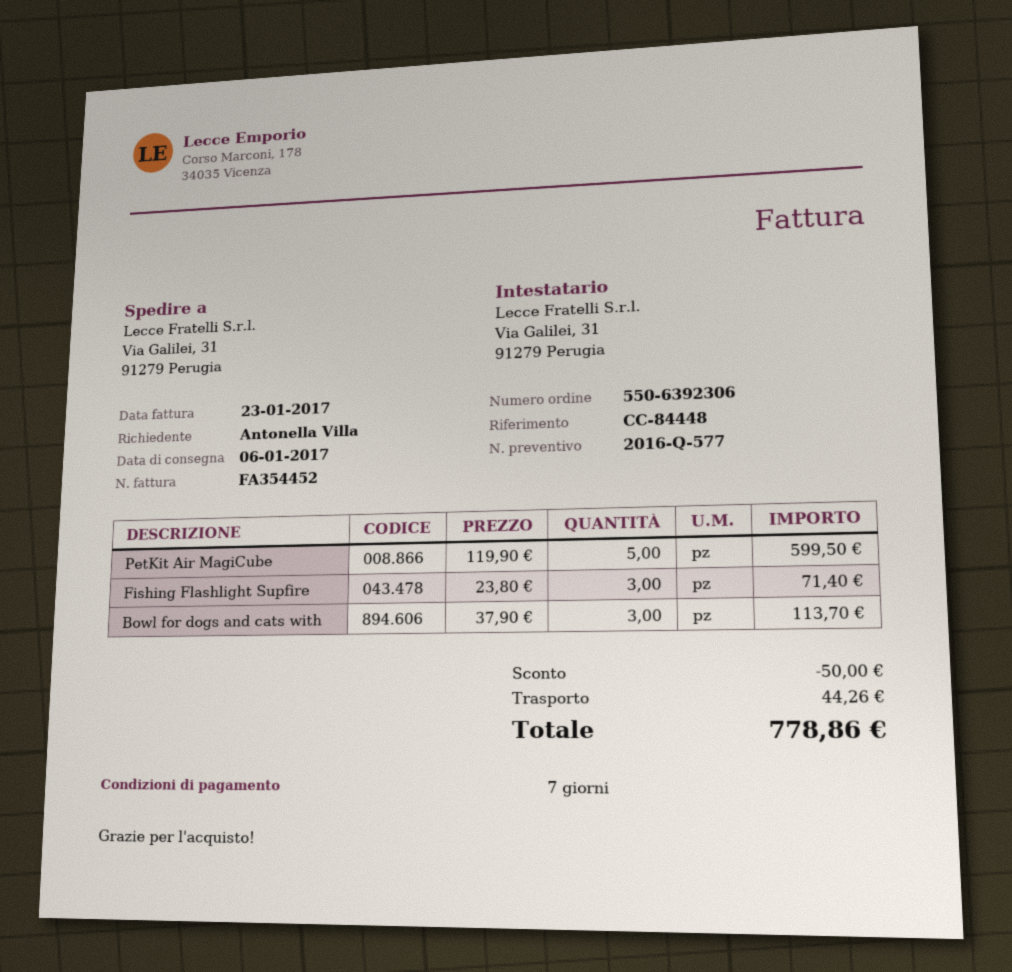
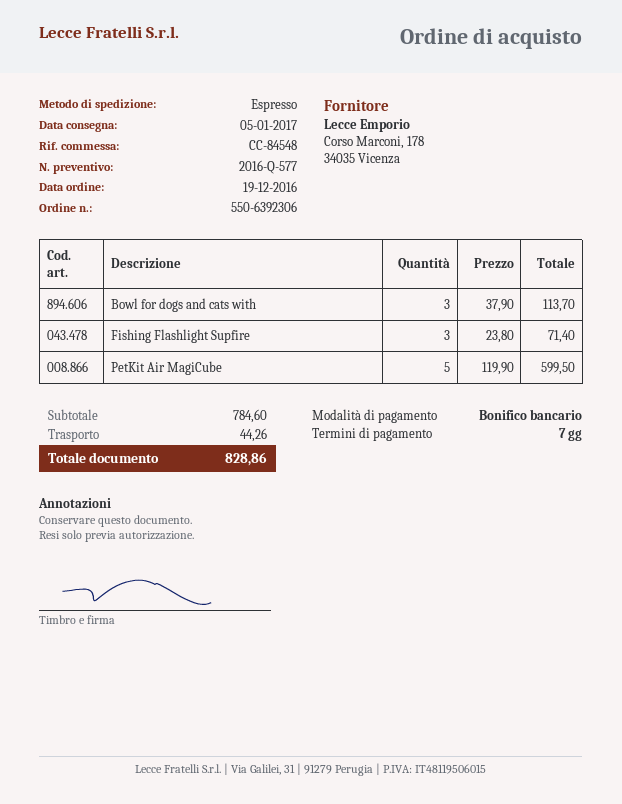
delivery date: 2017-01-06 -> 2017-01-05
reference: CC-84448 -> CC-84548
discount: 50.00 -> none
total: 778.86 -> 828.86

